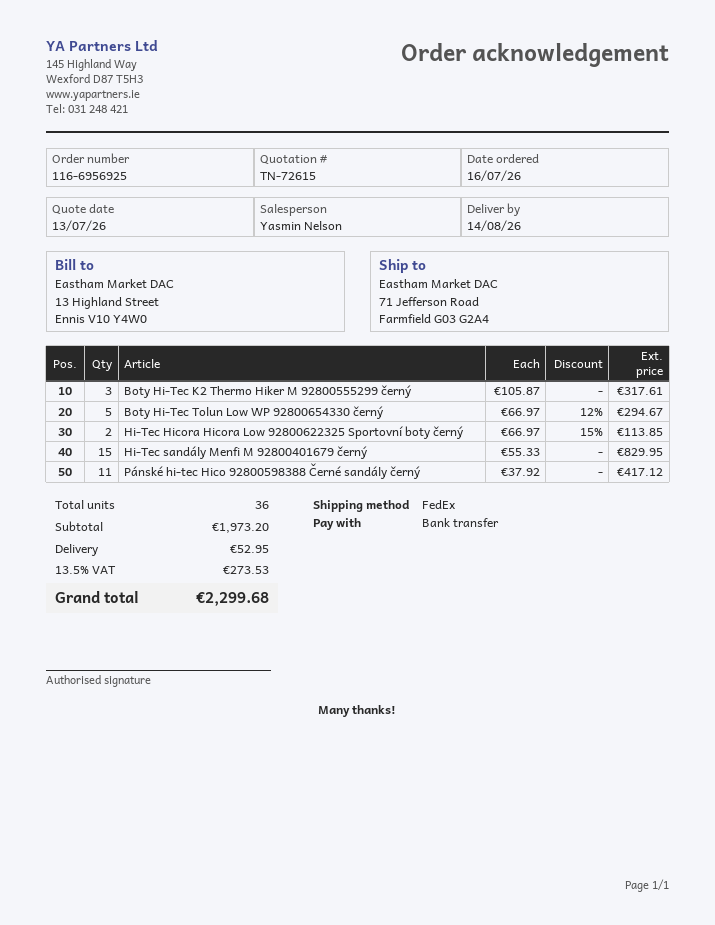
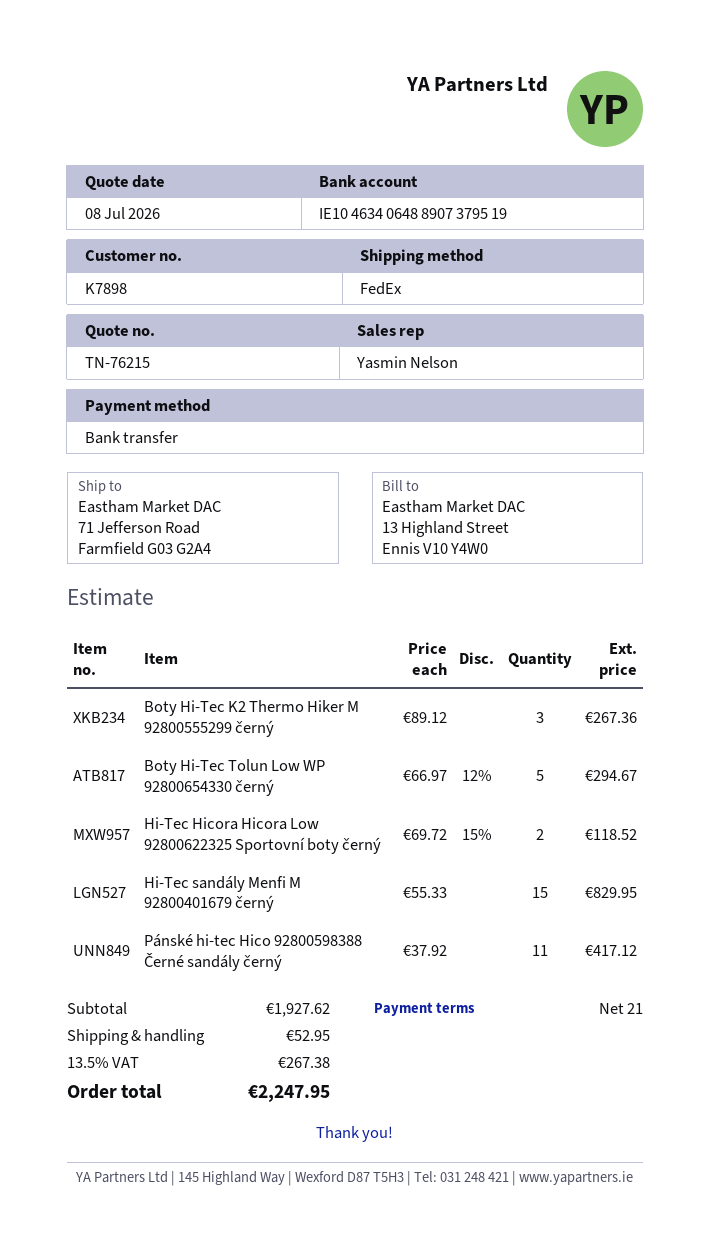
quote number: TN-72615 -> TN-76215
quote date: 2026-07-13 -> 2026-07-08
Boty Hi-Tec K2 Thermo Hiker M 92800555299 černý: 3 x 105.87 = 317.61 -> 3 x 89.12 = 267.36
Hi-Tec Hicora Hicora Low 92800622325 Sportovní boty černý: 2 x 66.97 - 15% = 113.85 -> 2 x 69.72 - 15% = 118.52
subtotal: 1973.20 -> 1927.62
tax: 13.5% = 273.53 -> 13.5% = 267.38
total: 2299.68 -> 2247.95

